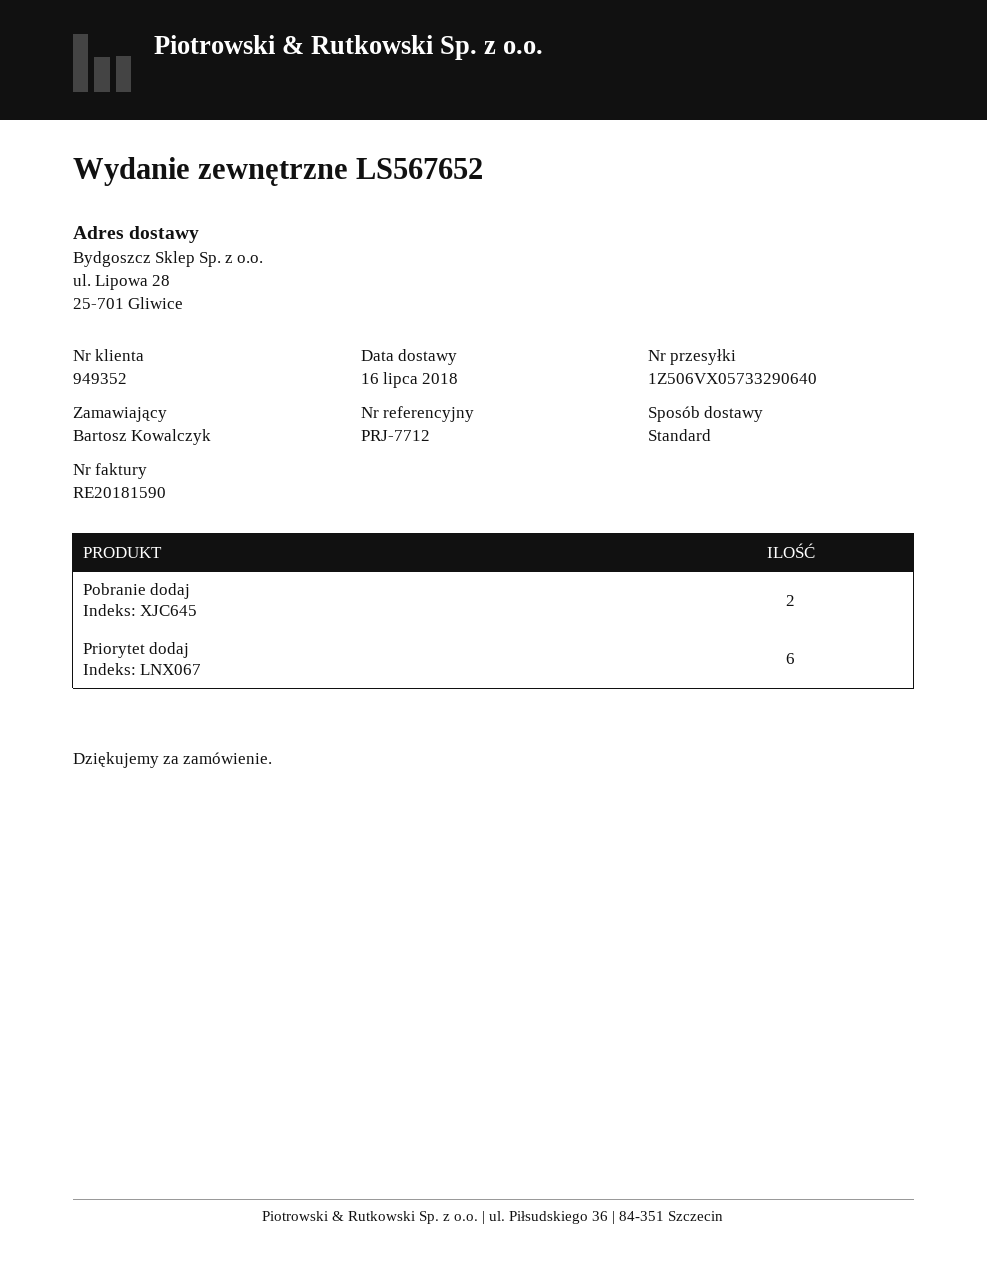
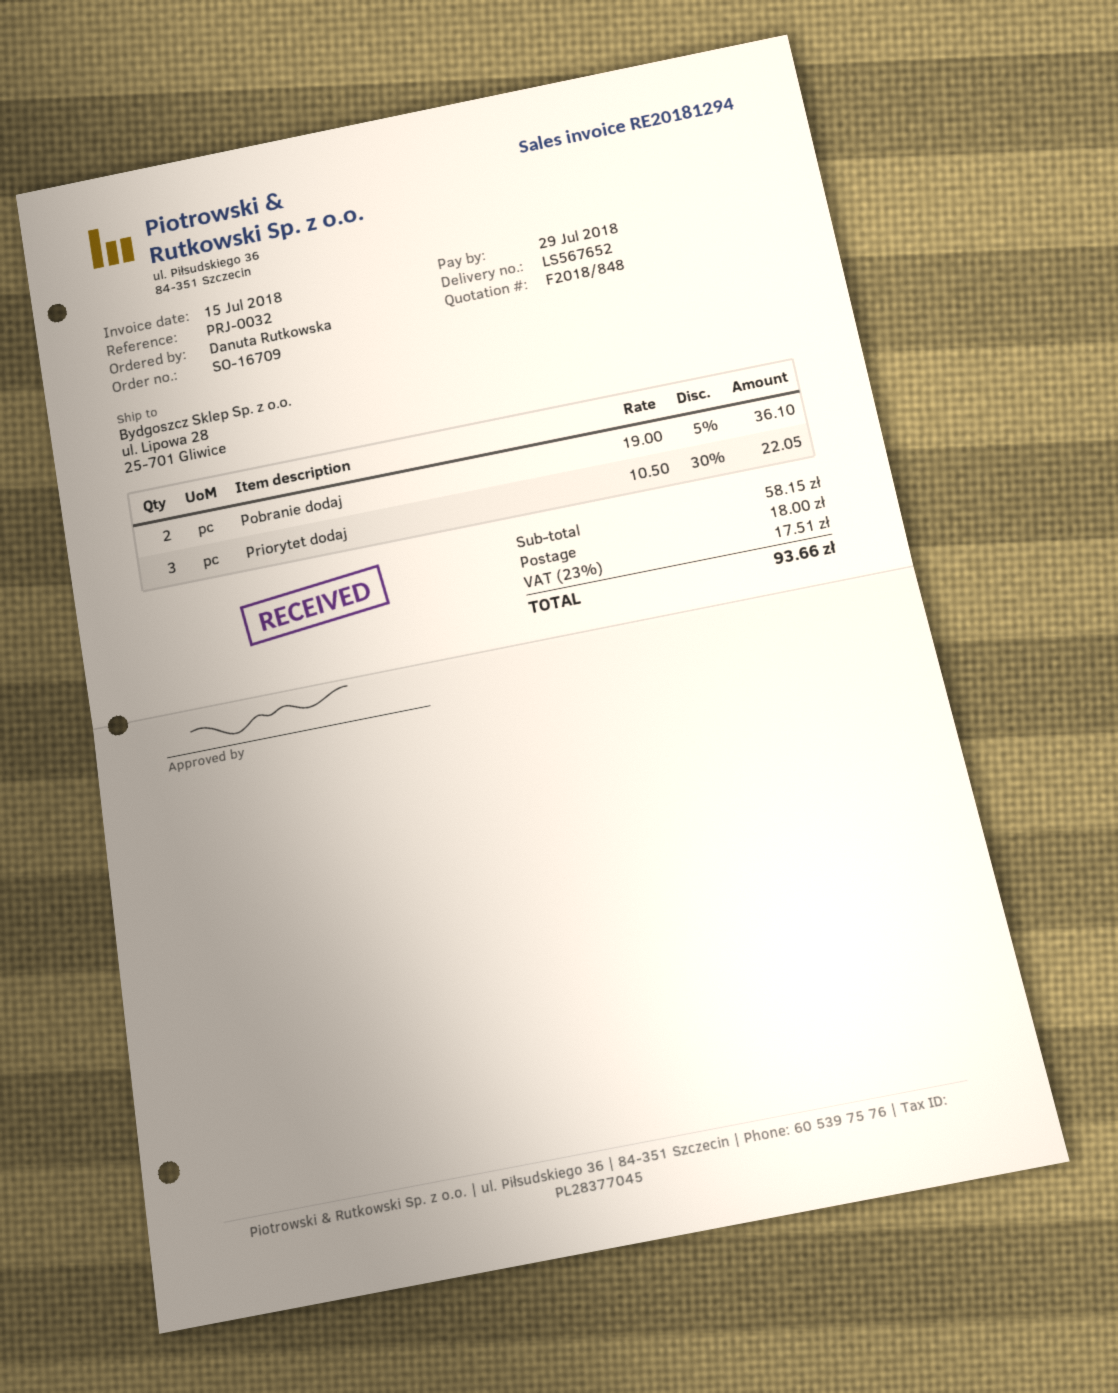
invoice number: RE20181590 -> RE20181294
reference: PRJ-7712 -> PRJ-0032
ordered by: Bartosz Kowalczyk -> Danuta Rutkowska
Priorytet dodaj: 6 -> 3

